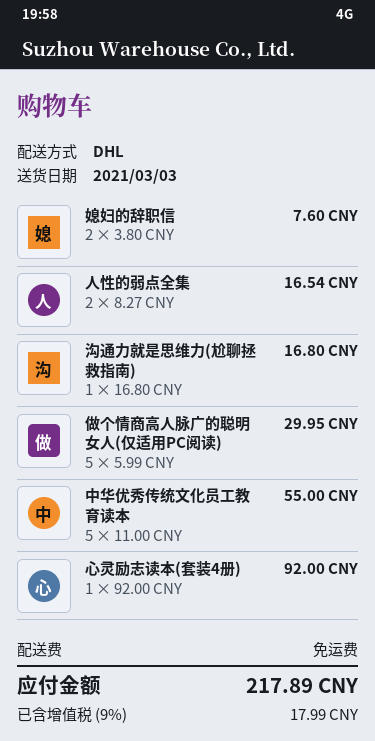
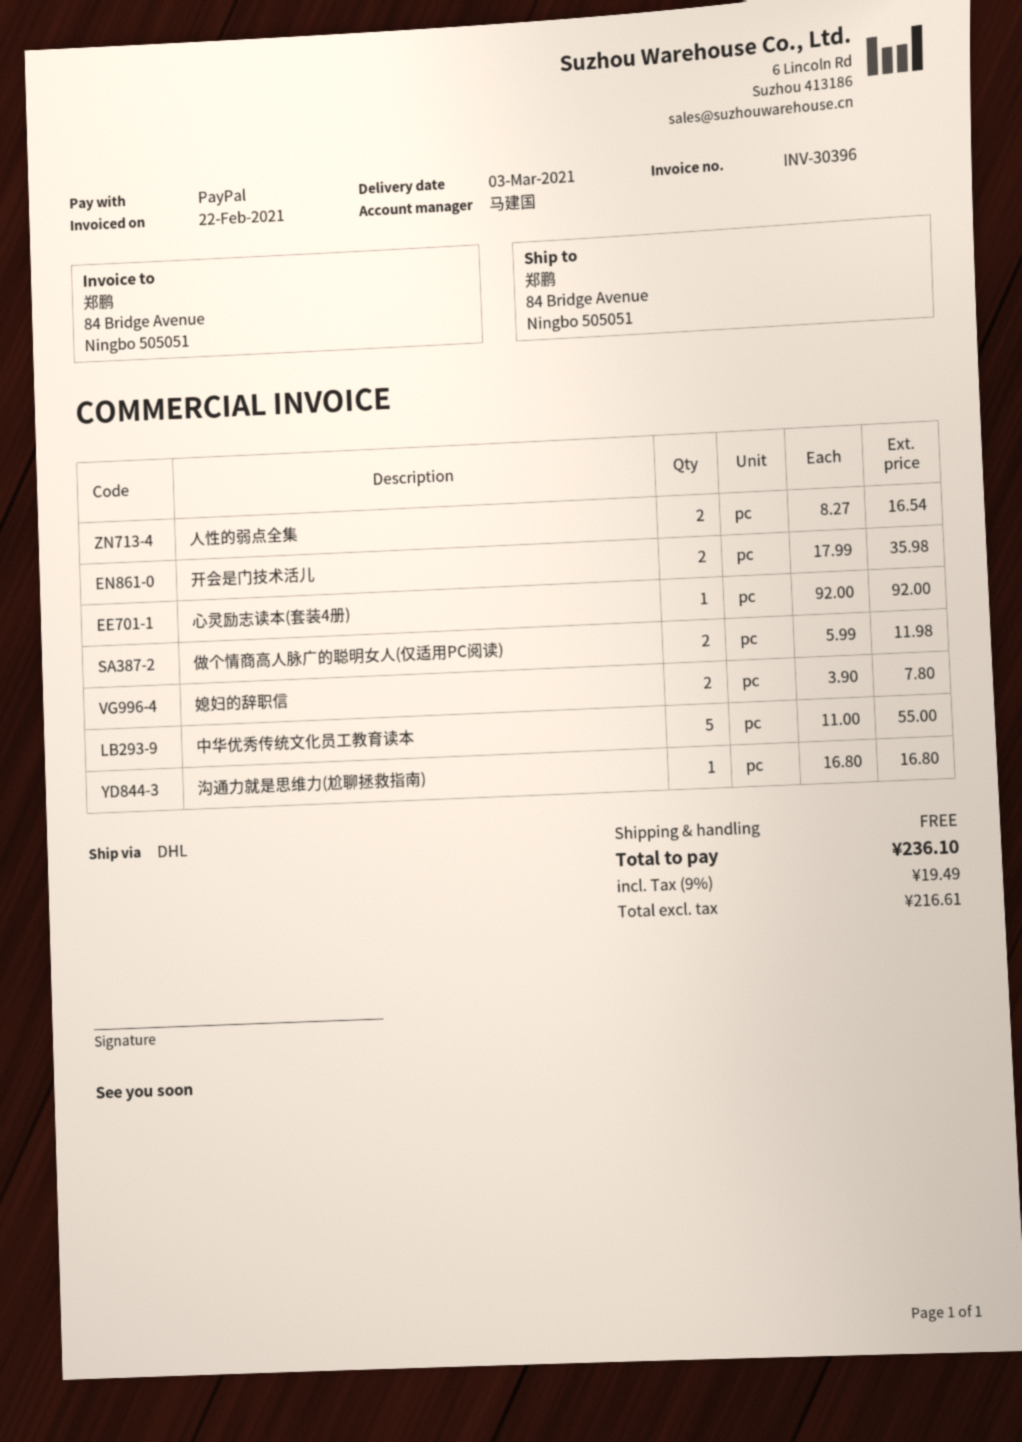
媳妇的辞职信: 2 x 3.80 = 7.60 -> 2 x 3.90 = 7.80
做个情商高人脉广的聪明女人(仅适用PC阅读): 5 x 5.99 = 29.95 -> 2 x 5.99 = 11.98
开会是门技术活儿: none -> 2 x 17.99 = 35.98
tax: 9% = 17.99 -> 9% = 19.49
total: 217.89 -> 236.10

